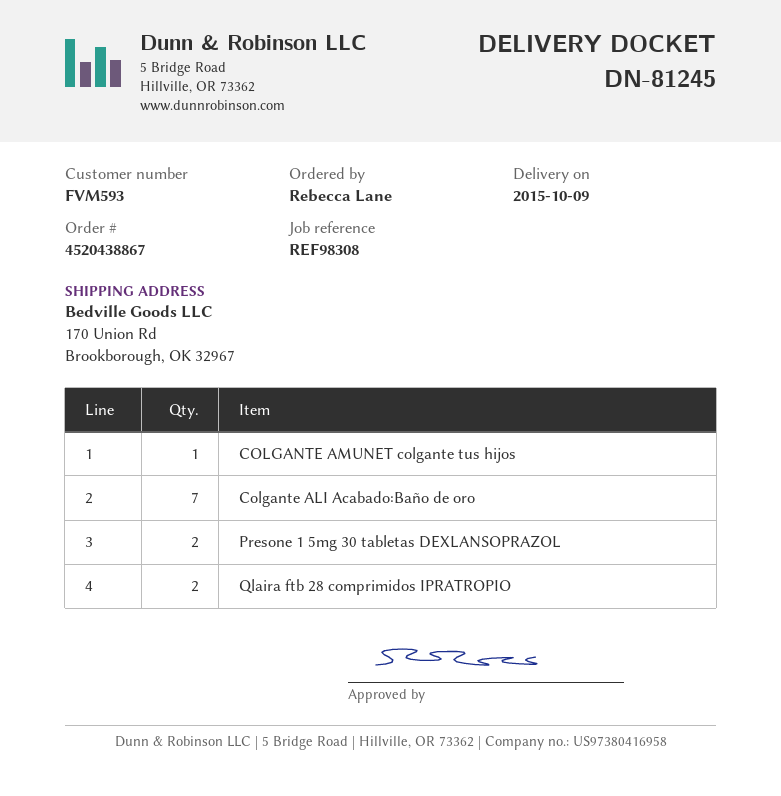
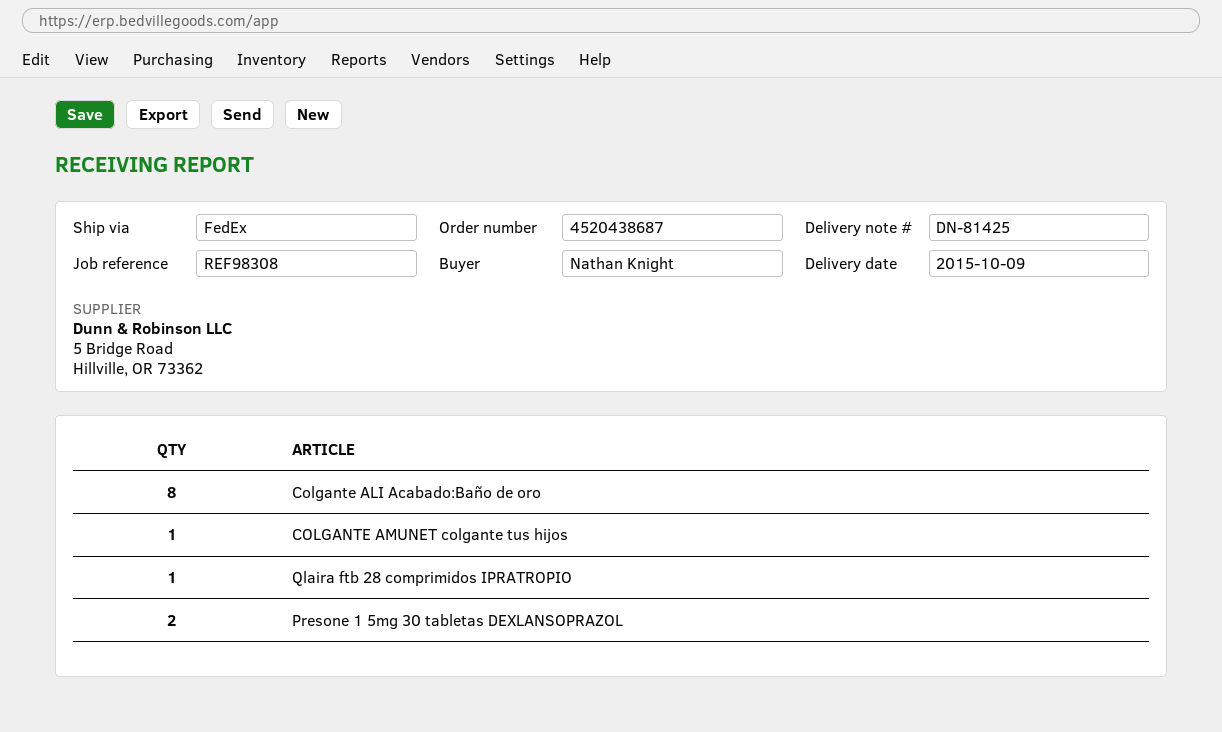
order number: 4520438867 -> 4520438687
delivery note number: DN-81245 -> DN-81425
ordered by: Rebecca Lane -> Nathan Knight
Colgante ALI Acabado:Baño de oro: 7 -> 8
Qlaira ftb 28 comprimidos IPRATROPIO: 2 -> 1

